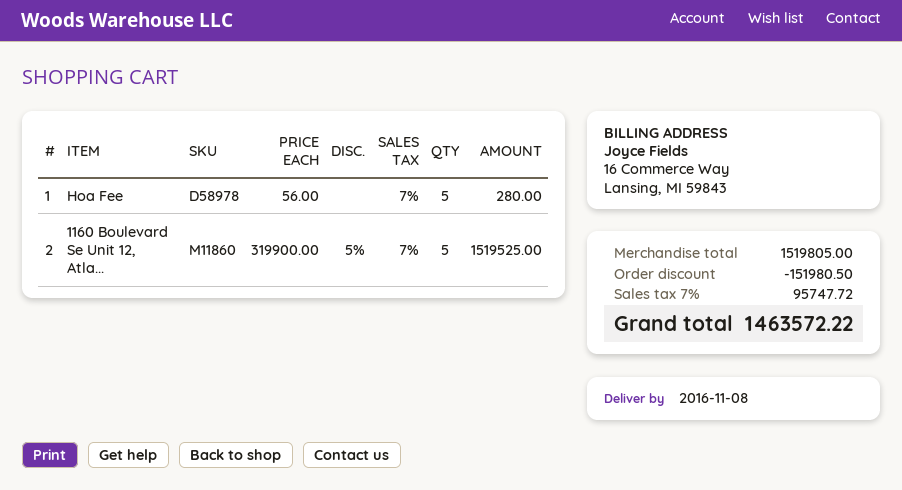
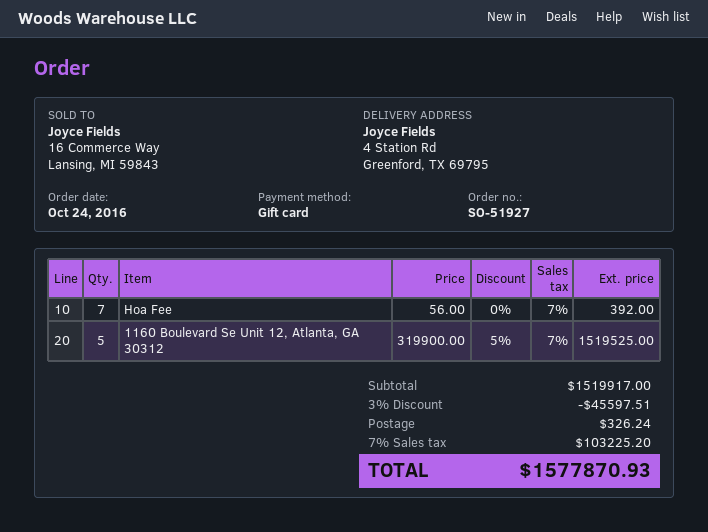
Hoa Fee: 5 x 56.00 = 280.00 -> 7 x 56.00 = 392.00
subtotal: 1519805.00 -> 1519917.00
discount: 151980.50 -> 45597.51
shipping: none -> 326.24
tax: 7% = 95747.72 -> 7% = 103225.20
total: 1463572.22 -> 1577870.93

